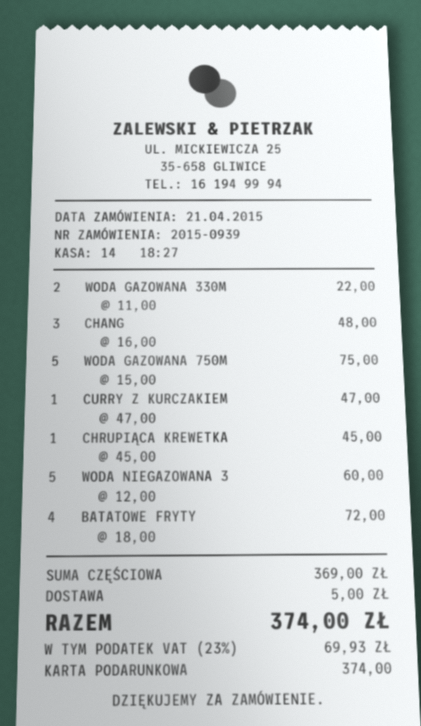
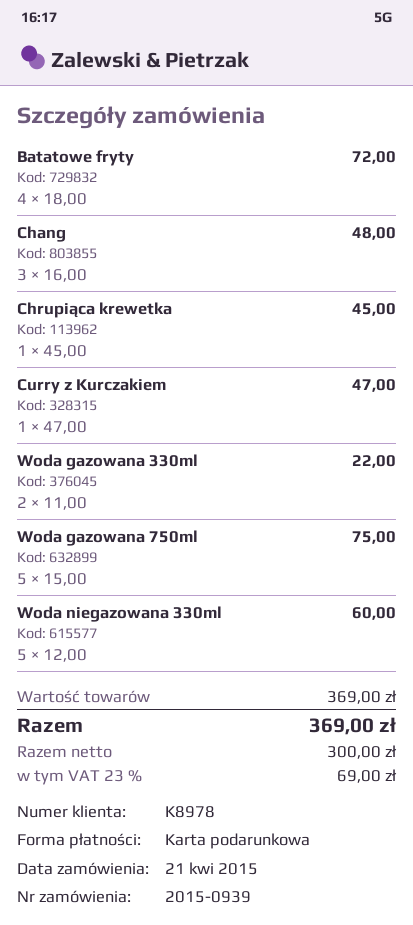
shipping: 5.00 -> none
tax: 23% = 69.93 -> 23% = 69.00
total: 374.00 -> 369.00

